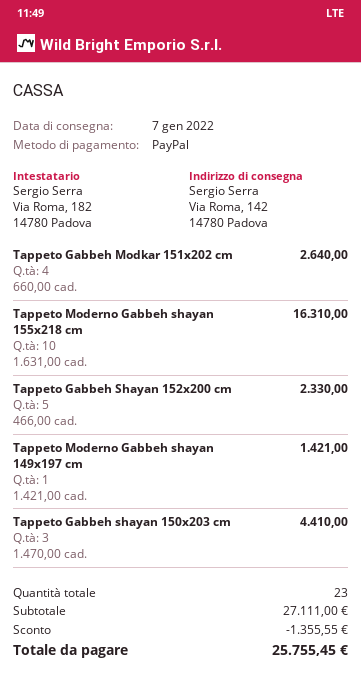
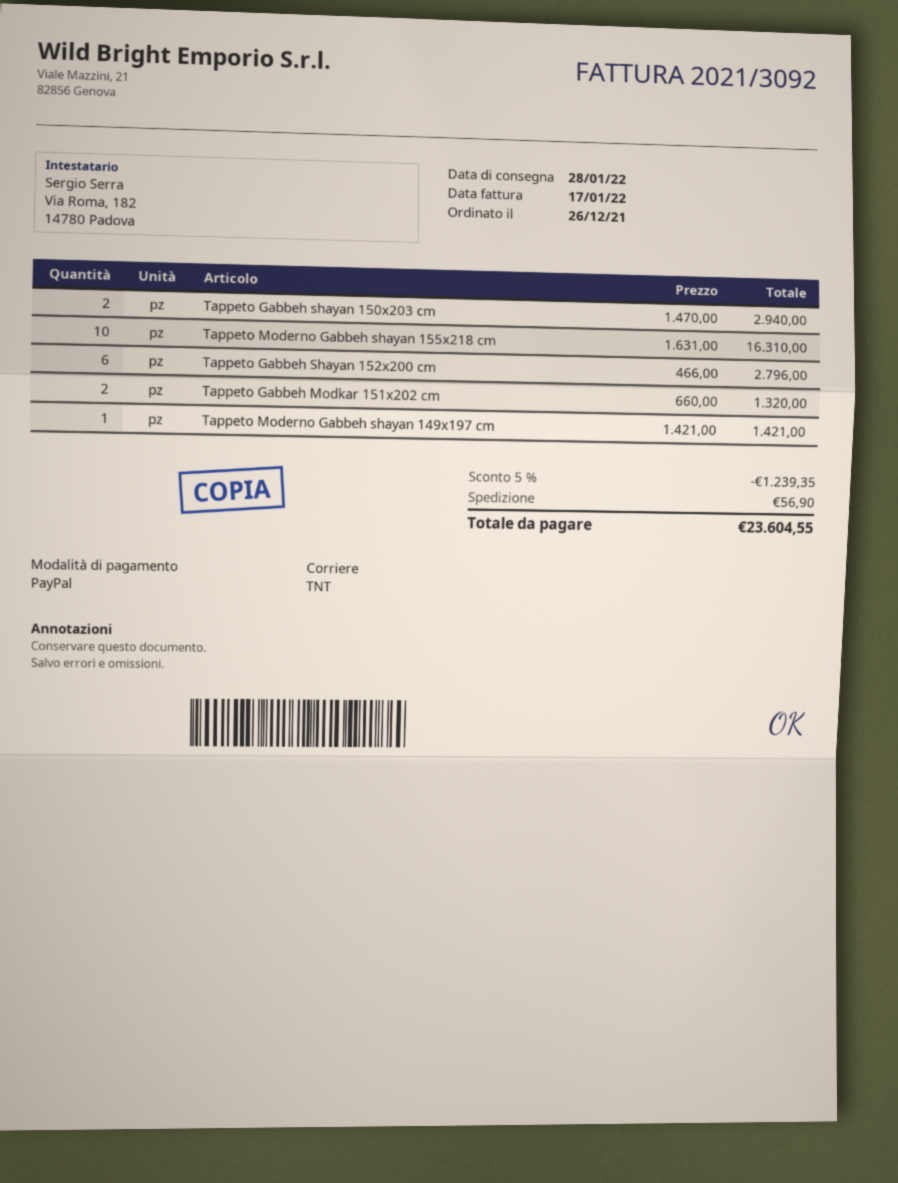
delivery date: 2022-01-07 -> 2022-01-28
Tappeto Gabbeh Modkar 151x202 cm: 4 x 660.00 = 2640.00 -> 2 x 660.00 = 1320.00
Tappeto Gabbeh Shayan 152x200 cm: 5 x 466.00 = 2330.00 -> 6 x 466.00 = 2796.00
Tappeto Gabbeh shayan 150x203 cm: 3 x 1470.00 = 4410.00 -> 2 x 1470.00 = 2940.00
discount: 1355.55 -> 1239.35
shipping: none -> 56.90
total: 25755.45 -> 23604.55

